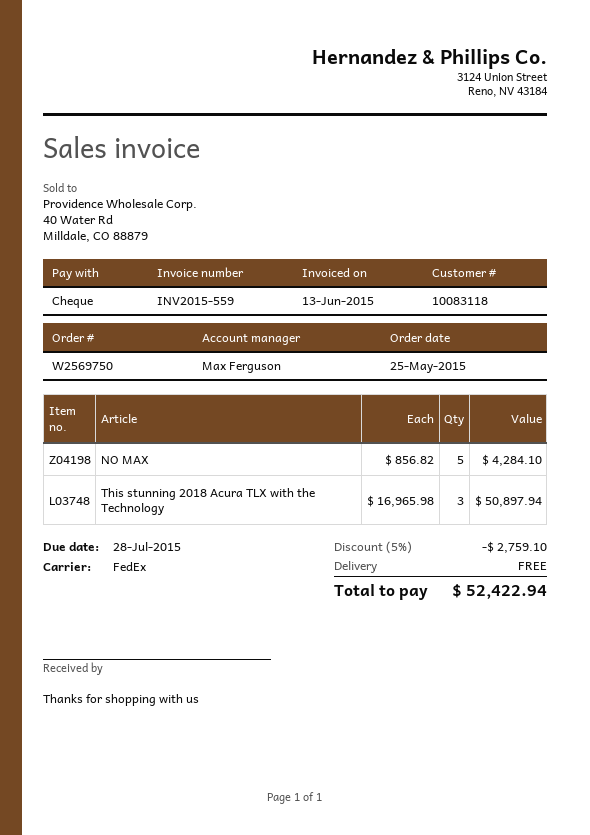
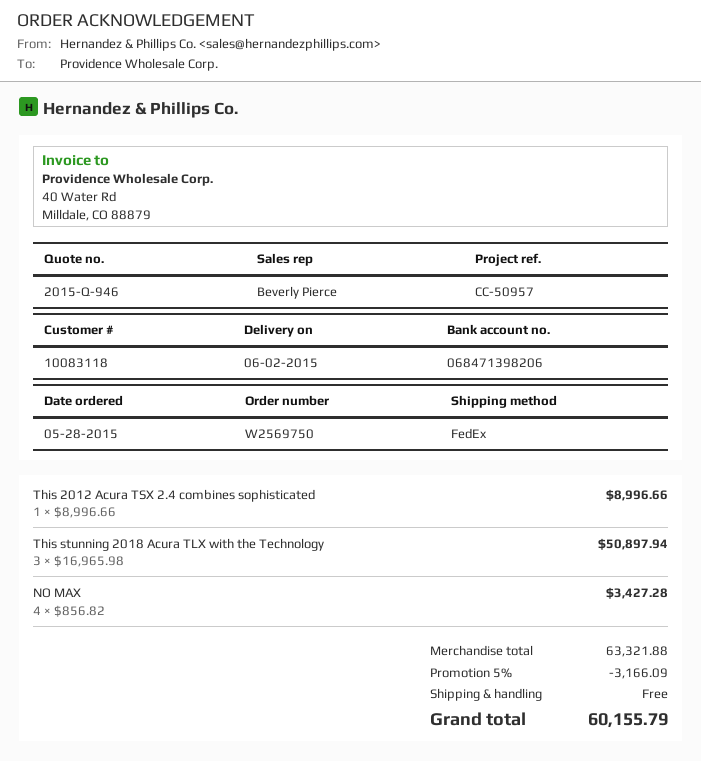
order date: 2015-05-25 -> 2015-05-28
sales rep: Max Ferguson -> Beverly Pierce
NO MAX: 5 x 856.82 = 4284.10 -> 4 x 856.82 = 3427.28
This 2012 Acura TSX 2.4 combines sophisticated: none -> 1 x 8996.66 = 8996.66
discount: 5% = 2759.10 -> 5% = 3166.09
total: 52422.94 -> 60155.79

